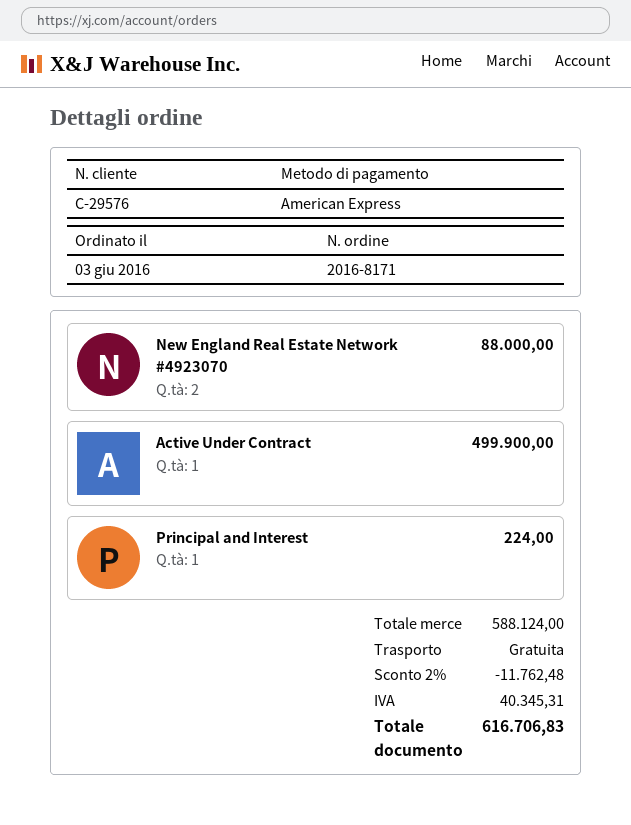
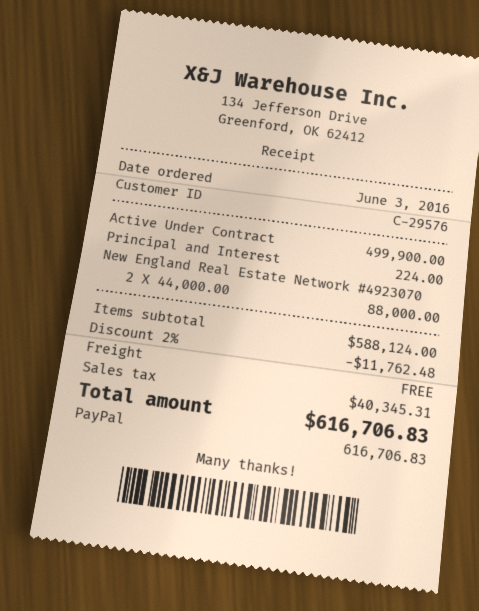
payment method: American Express -> PayPal

